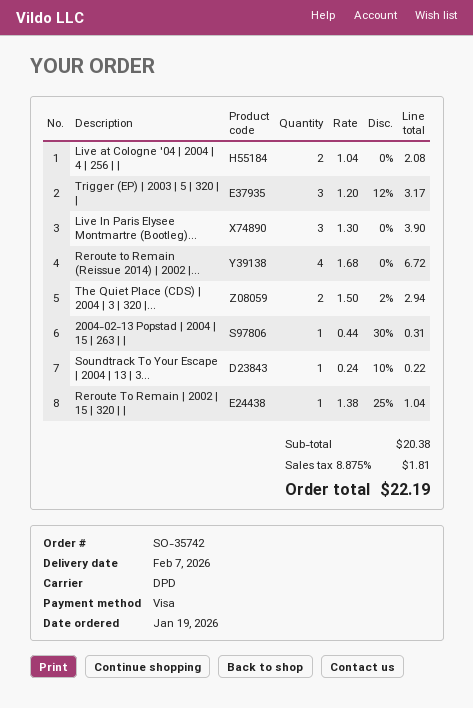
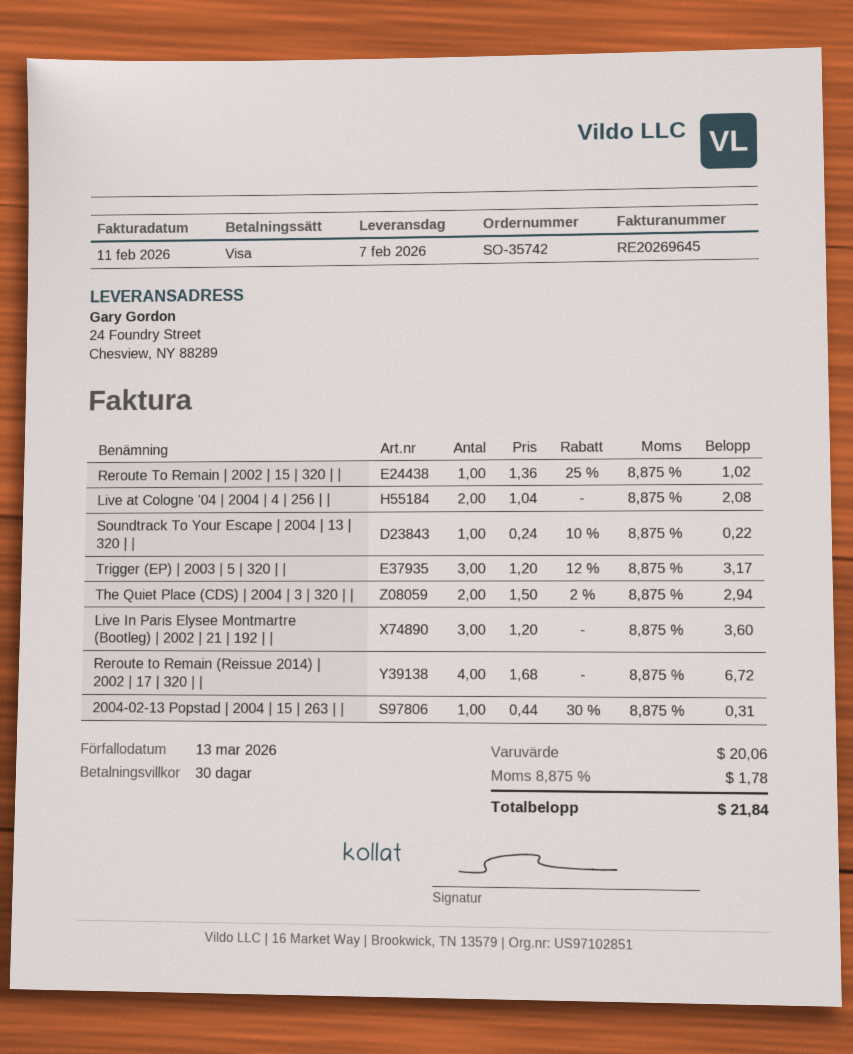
Live In Paris Elysee Montmartre (Bootleg)...: 3 x 1.30 = 3.90 -> 3 x 1.20 = 3.60
Reroute To Remain | 2002 | 15 | 320 | |: 1 x 1.38 - 25% = 1.04 -> 1 x 1.36 - 25% = 1.02
subtotal: 20.38 -> 20.06
tax: 8.875% = 1.81 -> 8.875% = 1.78
total: 22.19 -> 21.84

